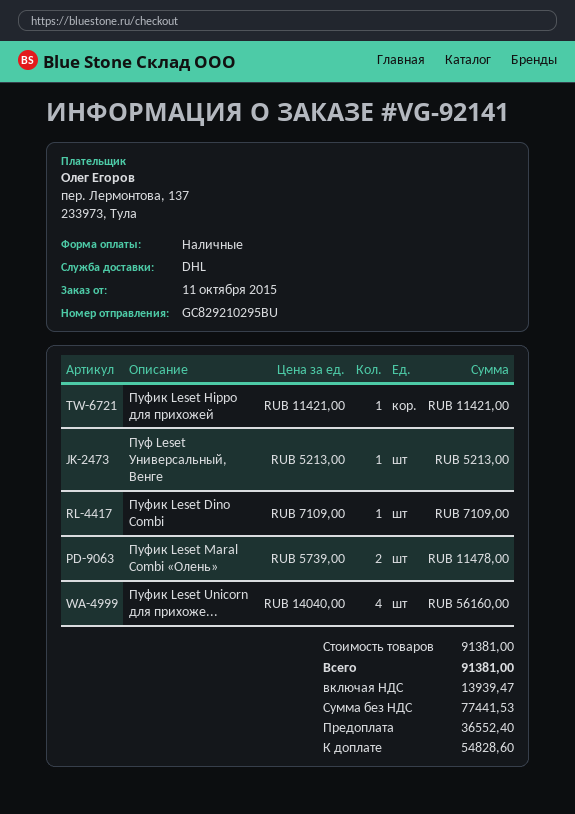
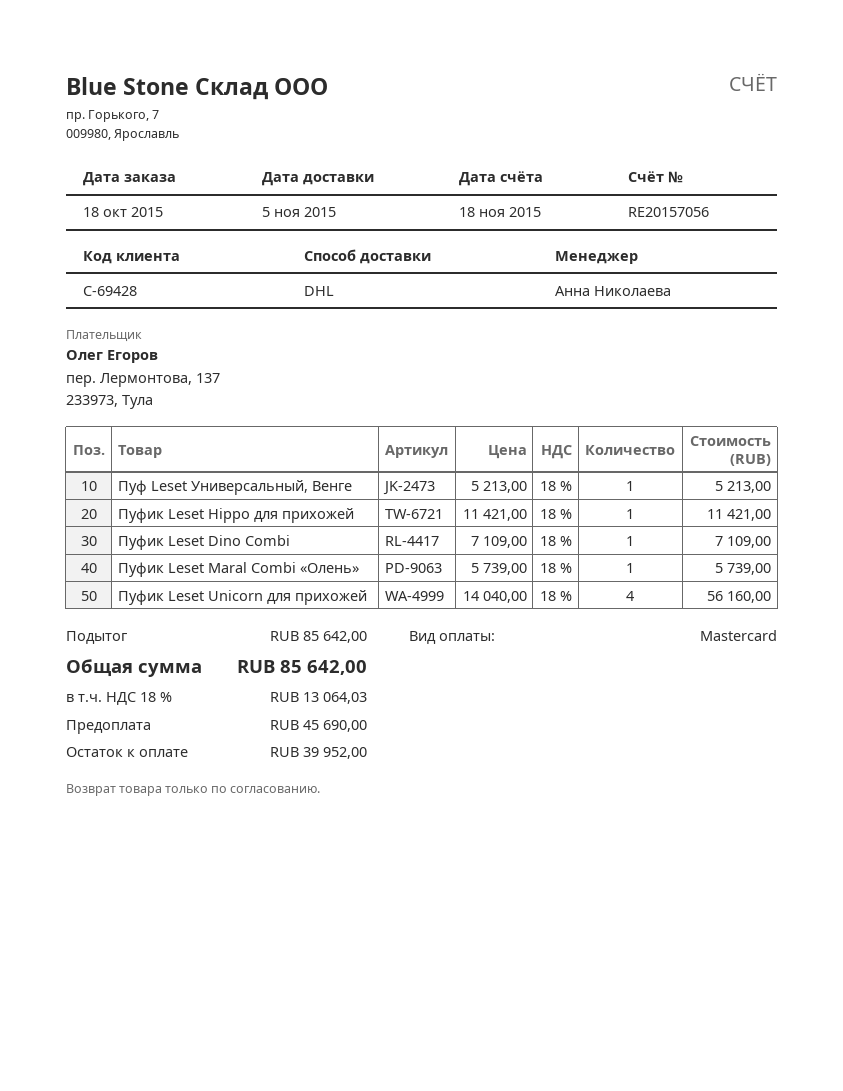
order date: 2015-10-11 -> 2015-10-18
payment method: cash -> Mastercard
Пуфик Leset Maral Combi «Олень»: 2 x 5739.00 = 11478.00 -> 1 x 5739.00 = 5739.00
subtotal: 91381.00 -> 85642.00
tax: 13939.47 -> 13064.03
total: 91381.00 -> 85642.00
deposit: 36552.40 -> 45690.00
balance: 54828.60 -> 39952.00

